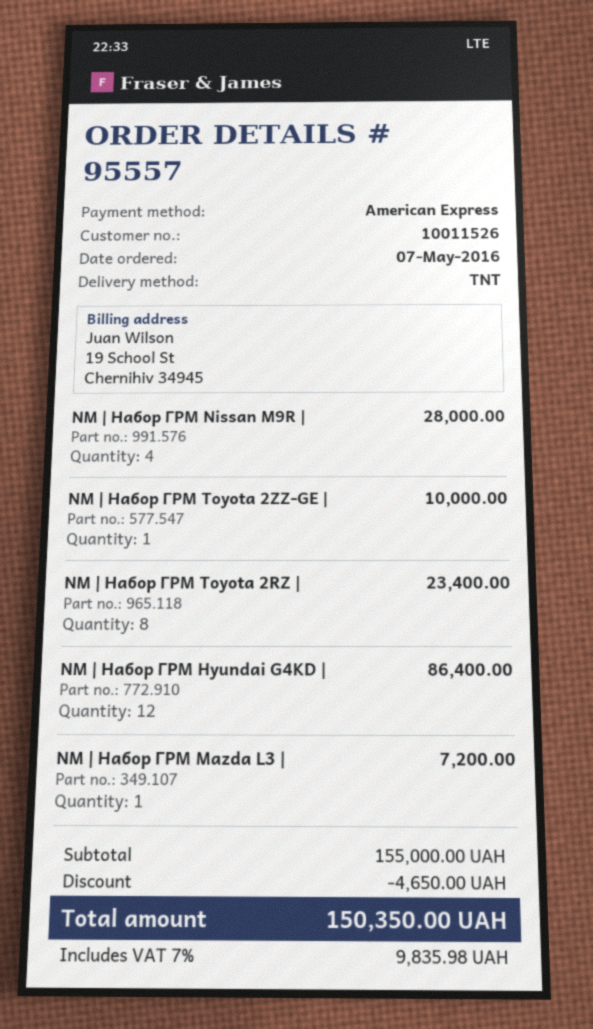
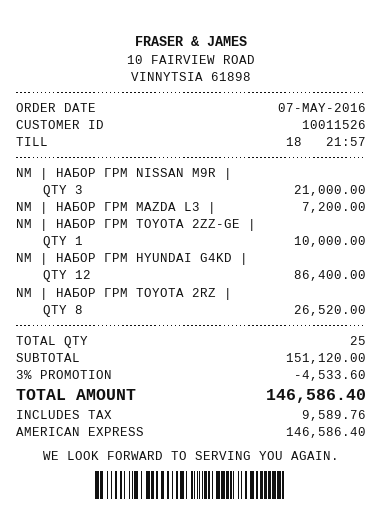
NM | Набор ГРМ Nissan M9R |: 4 for 28000.00 -> 3 for 21000.00
NM | Набор ГРМ Toyota 2RZ |: 8 for 23400.00 -> 8 for 26520.00
subtotal: 155000.00 -> 151120.00
discount: 4650.00 -> 4533.60
tax: 9835.98 -> 9589.76
total: 150350.00 -> 146586.40

